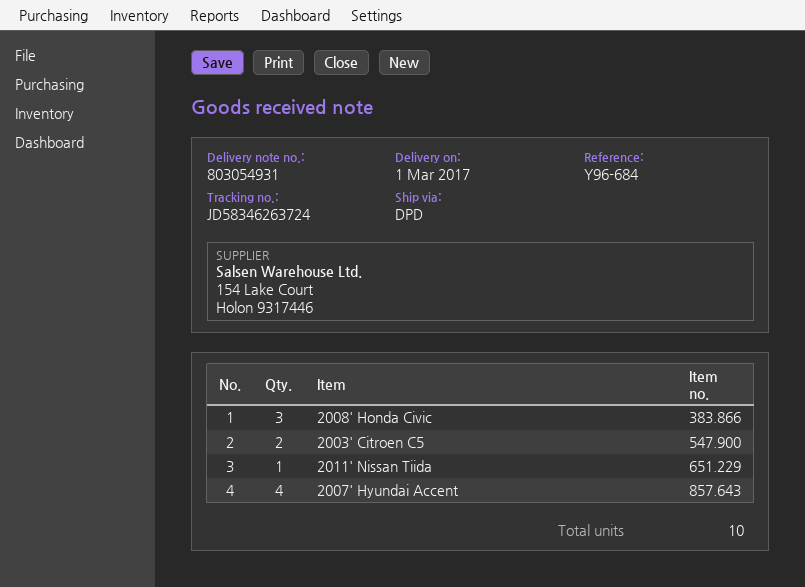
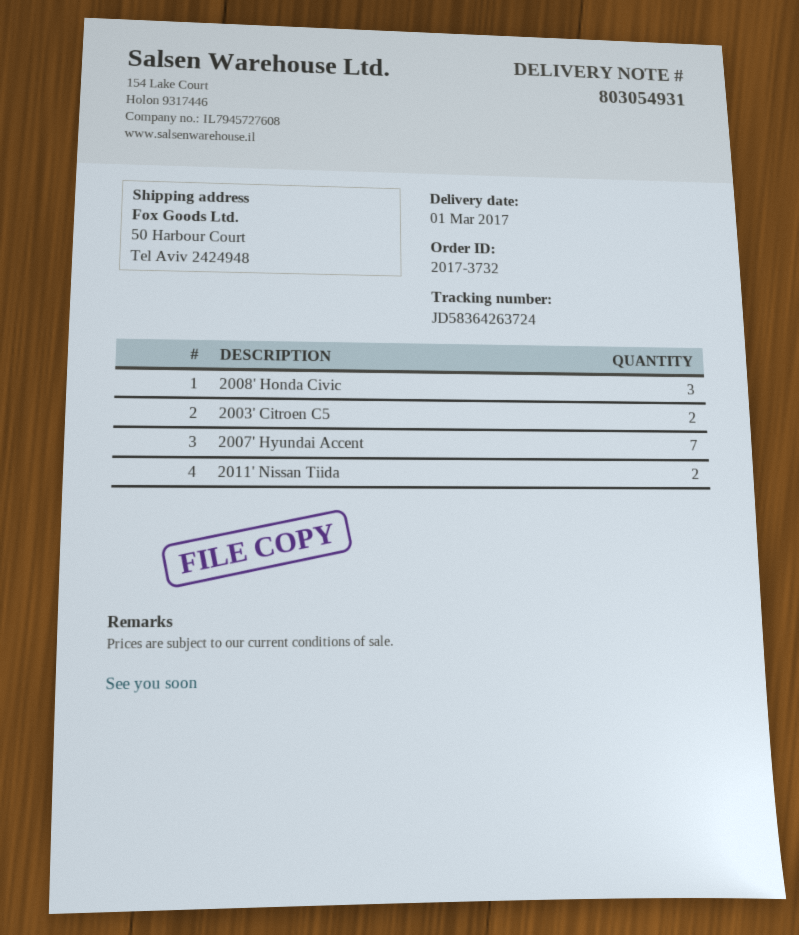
tracking number: JD58346263724 -> JD58364263724
2011' Nissan Tiida: 1 -> 2
2007' Hyundai Accent: 4 -> 7

